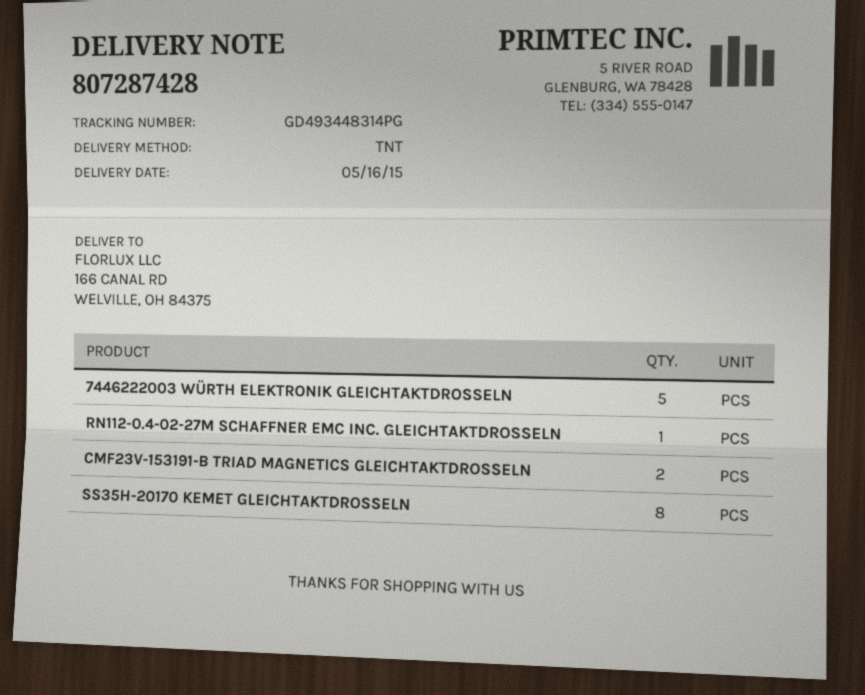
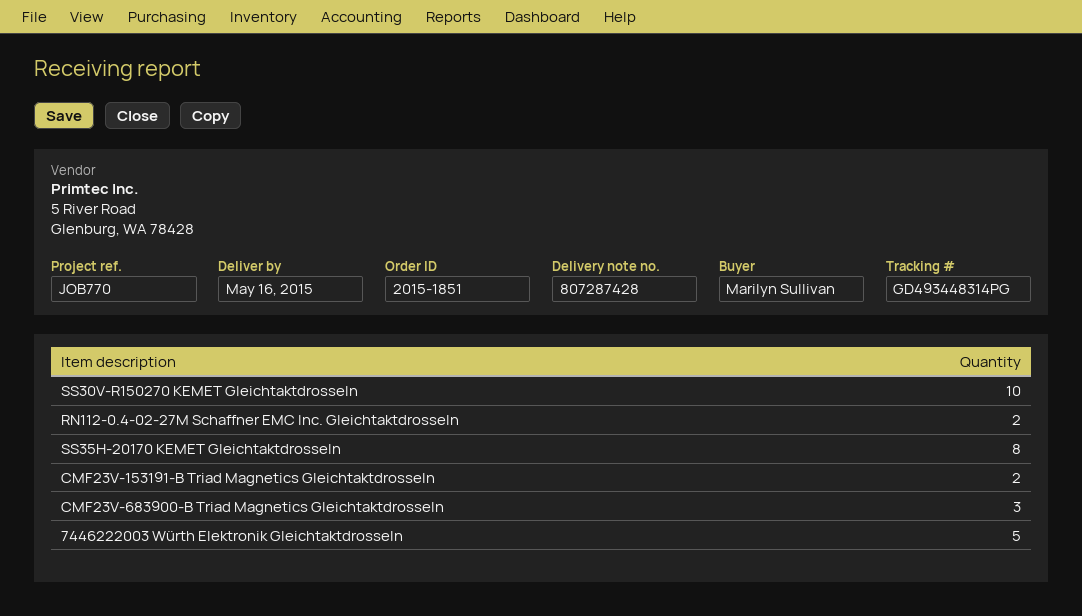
RN112-0.4-02-27M SCHAFFNER EMC INC. GLEICHTAKTDROSSELN: 1 -> 2
SS30V-R150270 KEMET Gleichtaktdrosseln: none -> 10
CMF23V-683900-B Triad Magnetics Gleichtaktdrosseln: none -> 3

